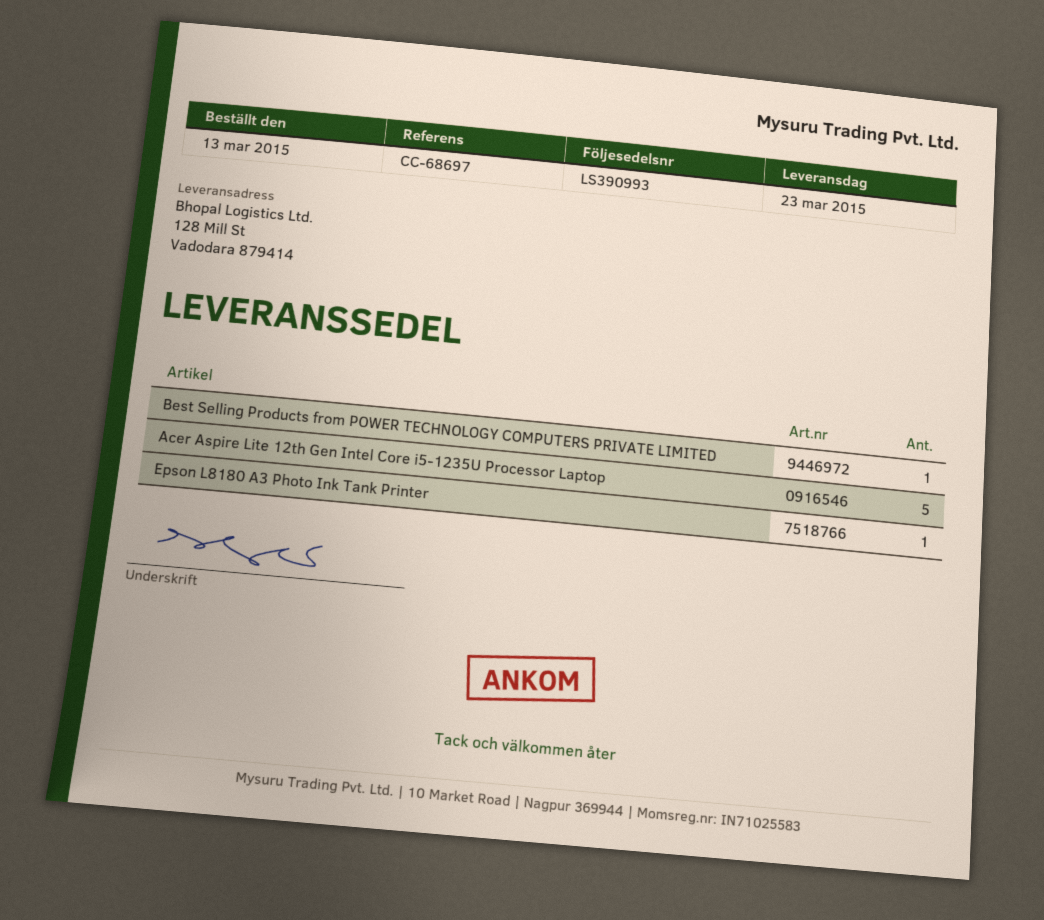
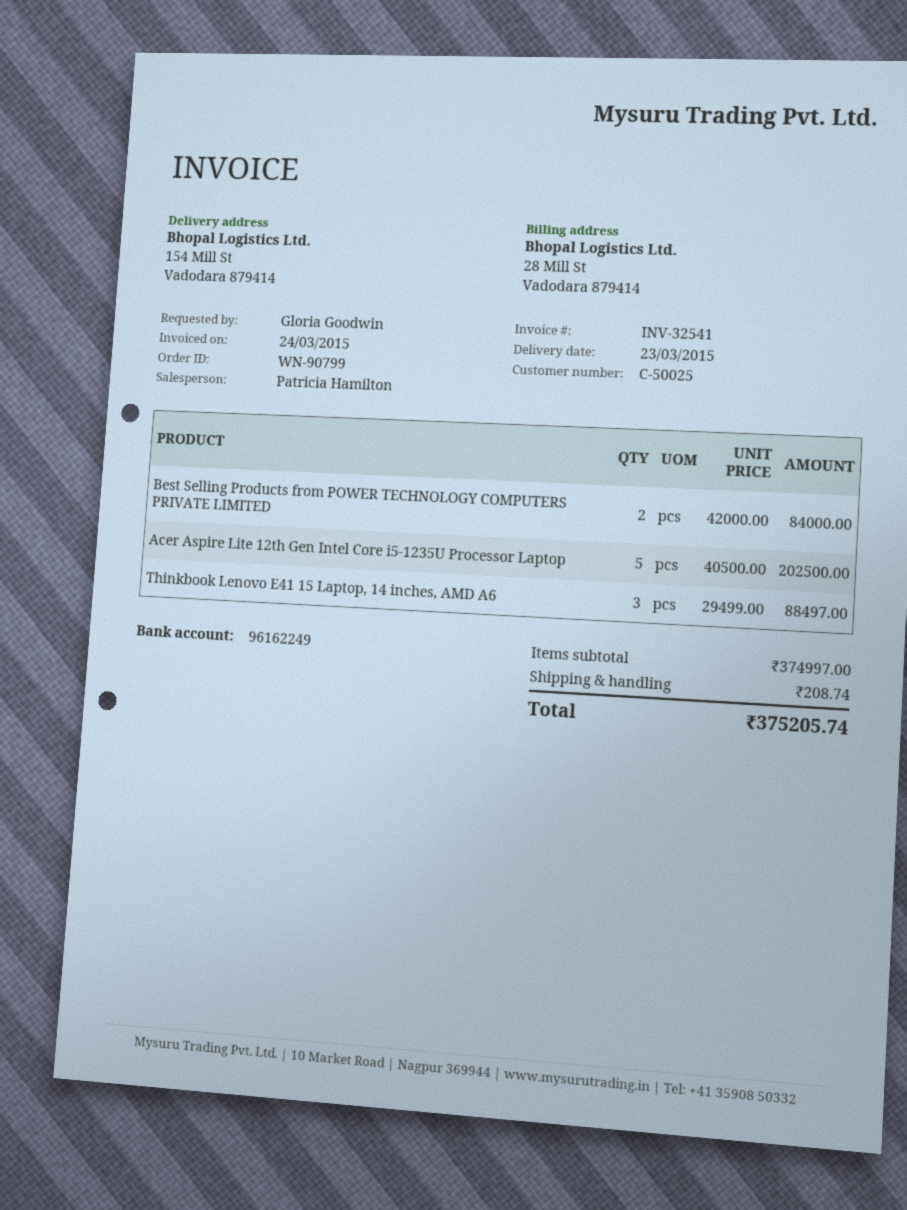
ship to: 128 Mill St, Vadodara 879414 -> 154 Mill St, Vadodara 879414
Best Selling Products from POWER TECHNOLOGY COMPUTERS PRIVATE LIMITED: 1 -> 2
Epson L8180 A3 Photo Ink Tank Printer: 1 -> none
Thinkbook Lenovo E41 15 Laptop, 14 inches, AMD A6: none -> 3

